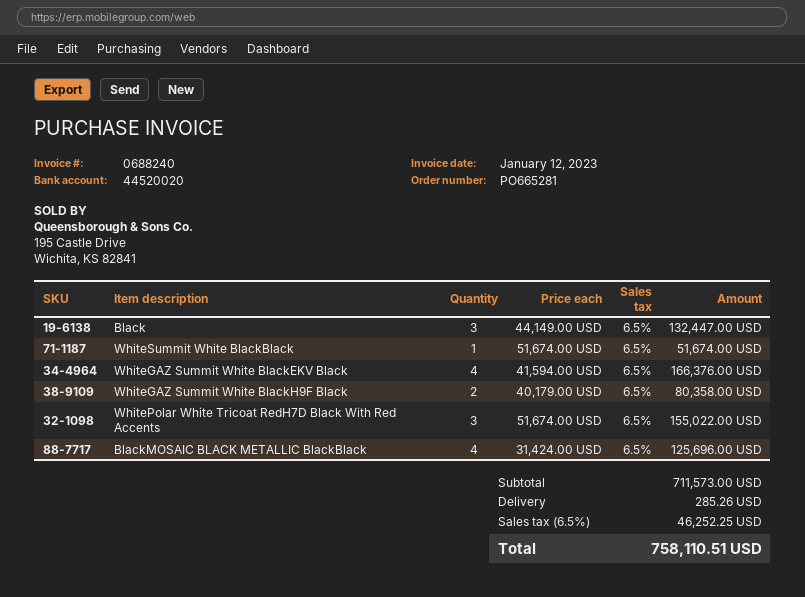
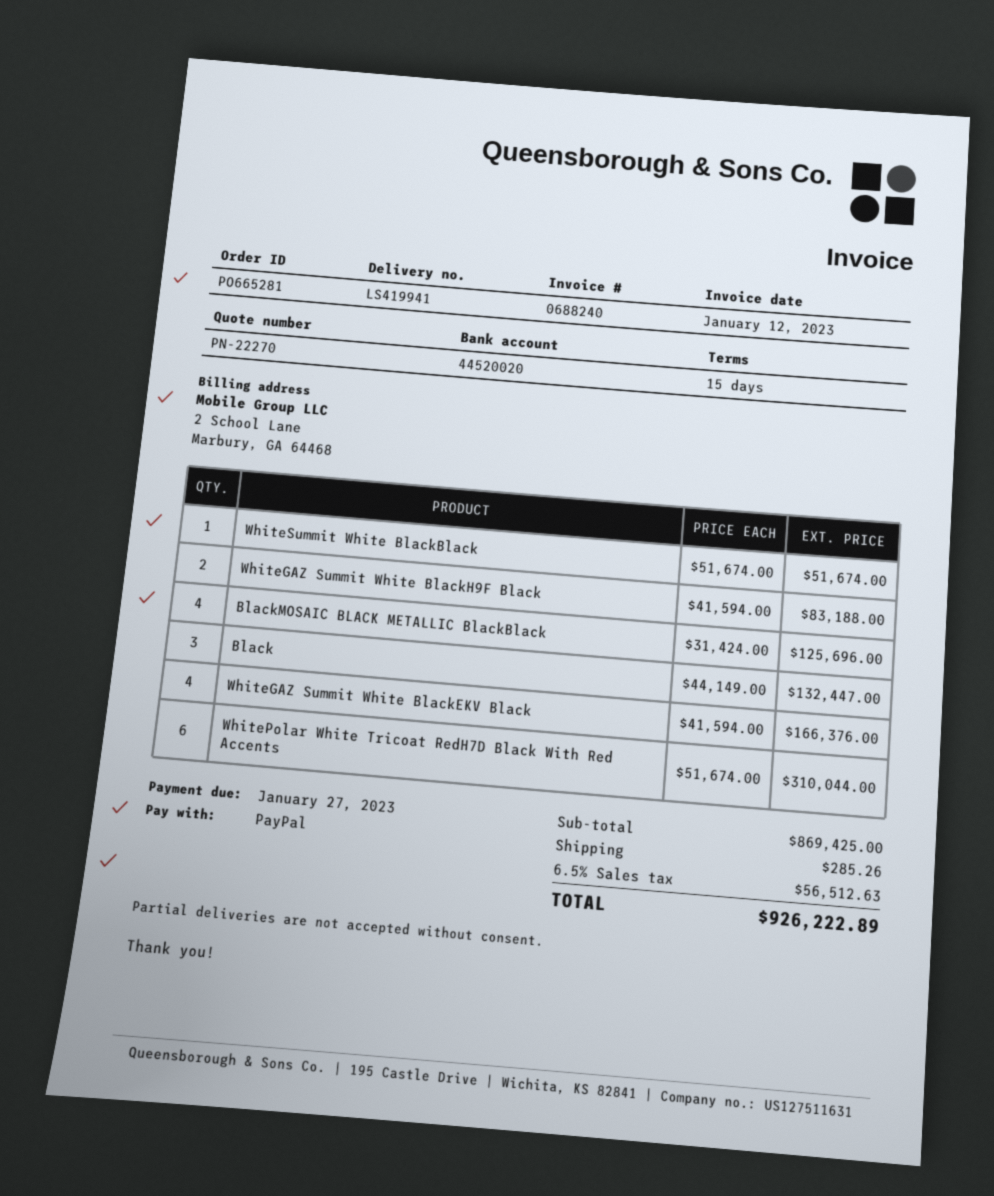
WhiteGAZ Summit White BlackH9F Black: 2 x 40179.00 = 80358.00 -> 2 x 41594.00 = 83188.00
WhitePolar White Tricoat RedH7D Black With Red Accents: 3 x 51674.00 = 155022.00 -> 6 x 51674.00 = 310044.00
subtotal: 711573.00 -> 869425.00
tax: 6.5% = 46252.25 -> 6.5% = 56512.63
total: 758110.51 -> 926222.89

